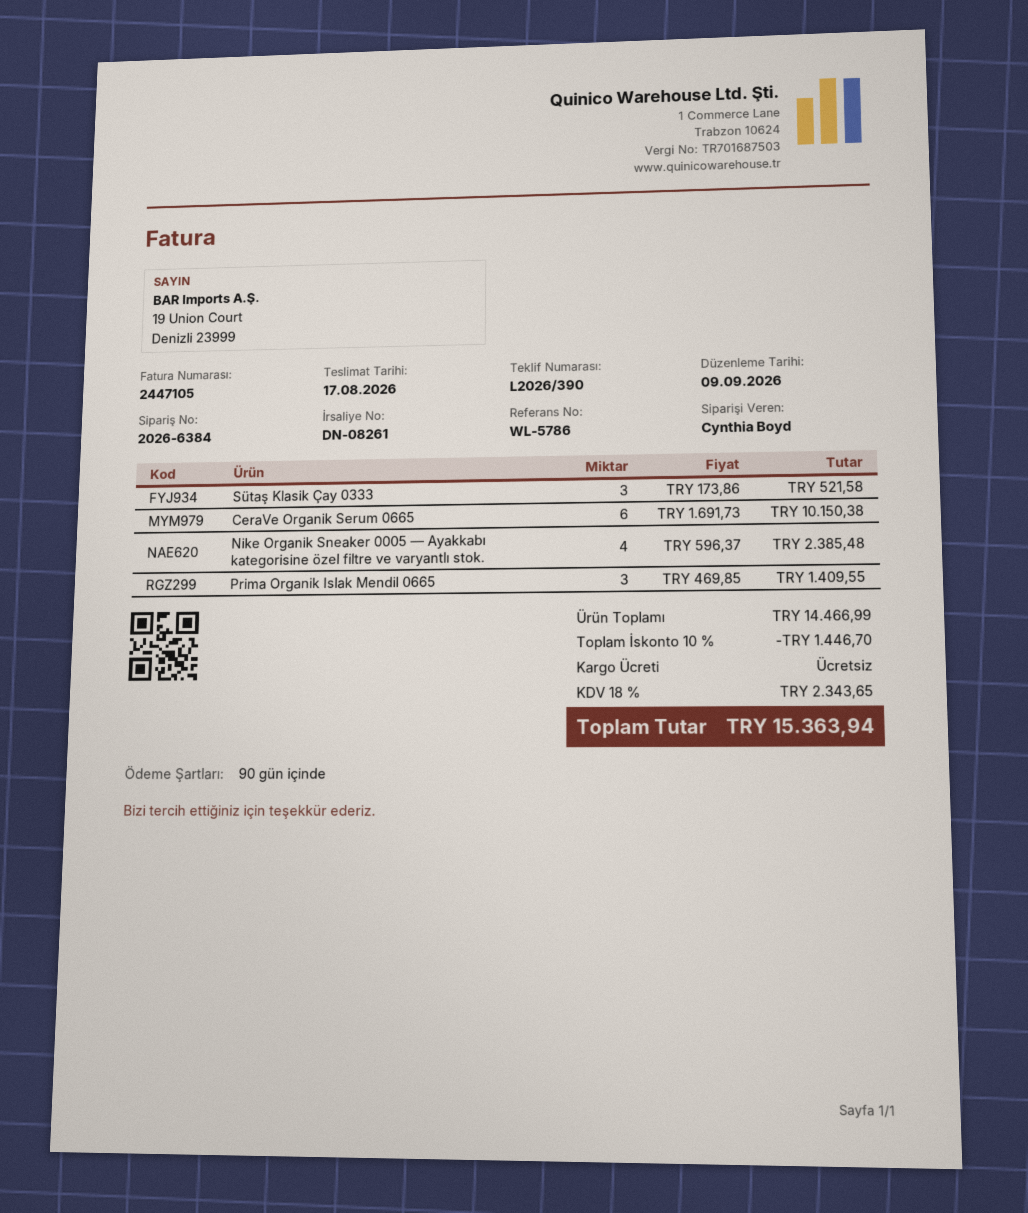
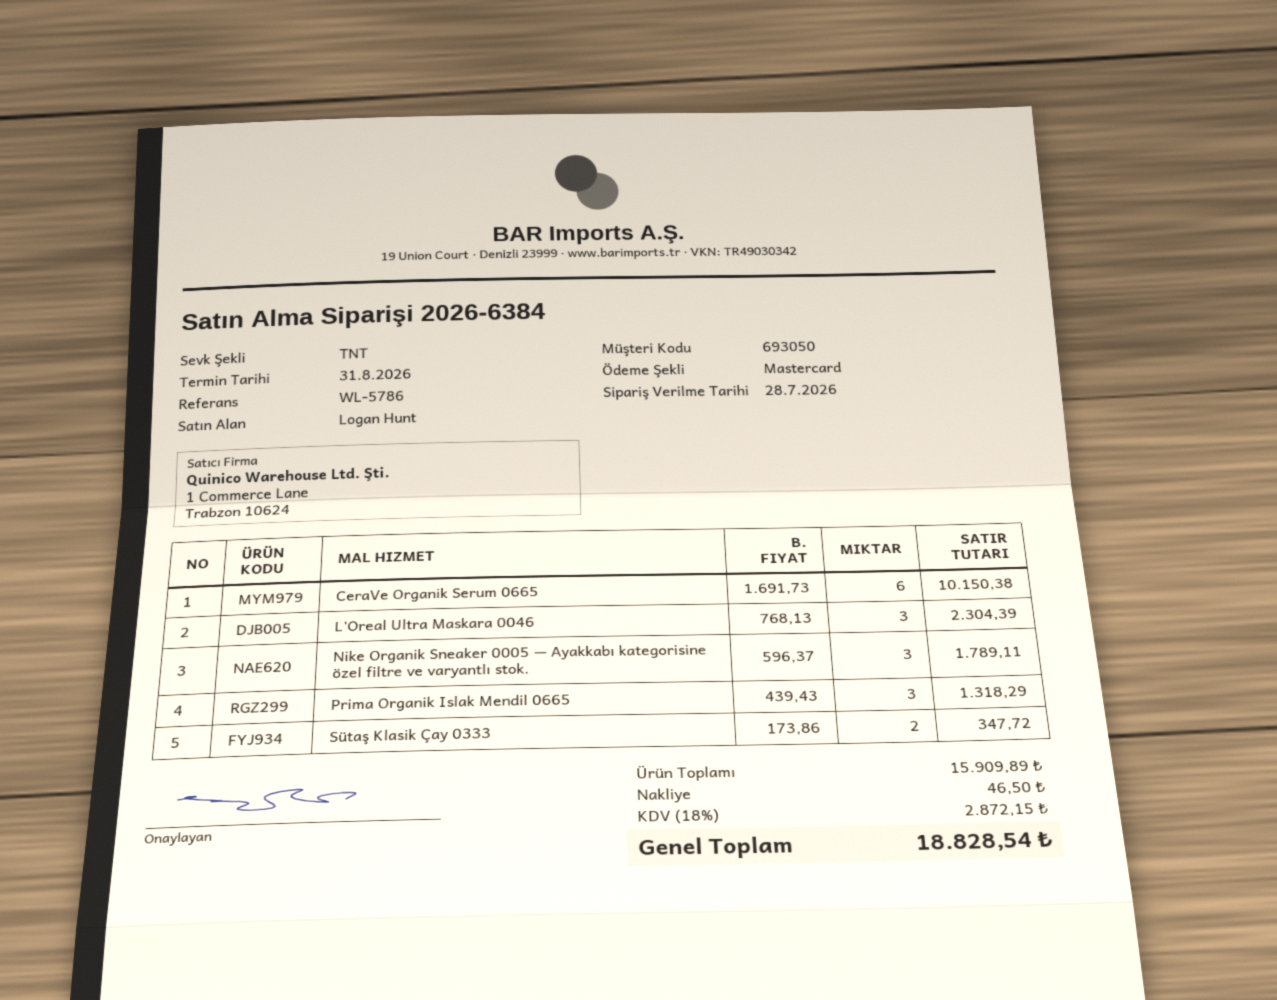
delivery date: 2026-08-17 -> 2026-08-31
ordered by: Cynthia Boyd -> Logan Hunt
Sütaş Klasik Çay 0333: 3 x 173.86 = 521.58 -> 2 x 173.86 = 347.72
Nike Organik Sneaker 0005 — Ayakkabı kategorisine özel filtre ve varyantlı stok.: 4 x 596.37 = 2385.48 -> 3 x 596.37 = 1789.11
Prima Organik Islak Mendil 0665: 3 x 469.85 = 1409.55 -> 3 x 439.43 = 1318.29
L'Oreal Ultra Maskara 0046: none -> 3 x 768.13 = 2304.39
subtotal: 14466.99 -> 15909.89
discount: 10% = 1446.70 -> none
shipping: 0.00 -> 46.50
tax: 18% = 2343.65 -> 18% = 2872.15
total: 15363.94 -> 18828.54

